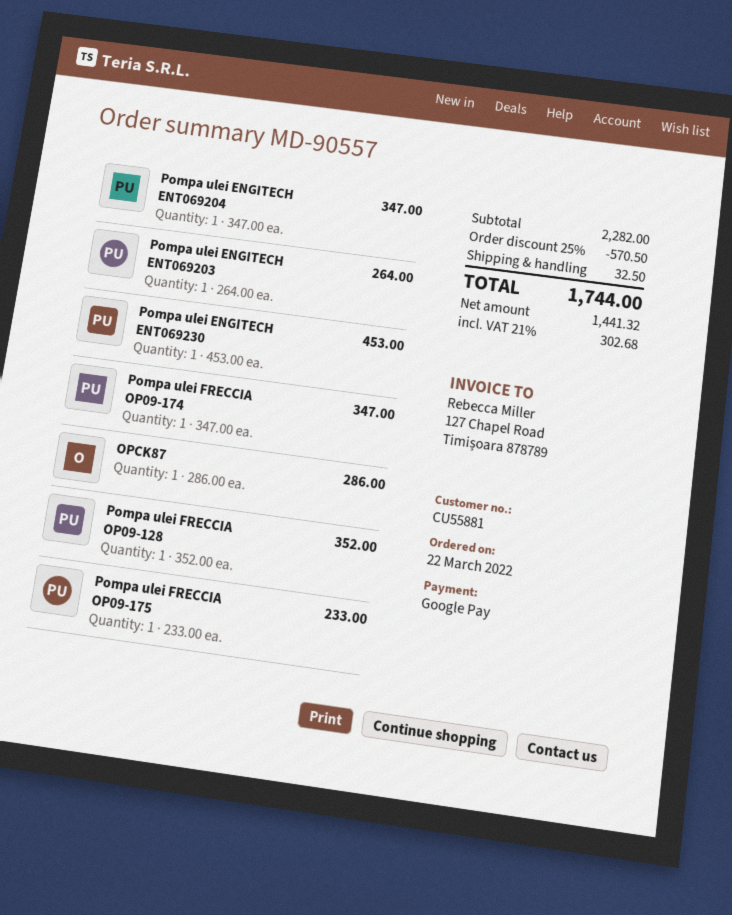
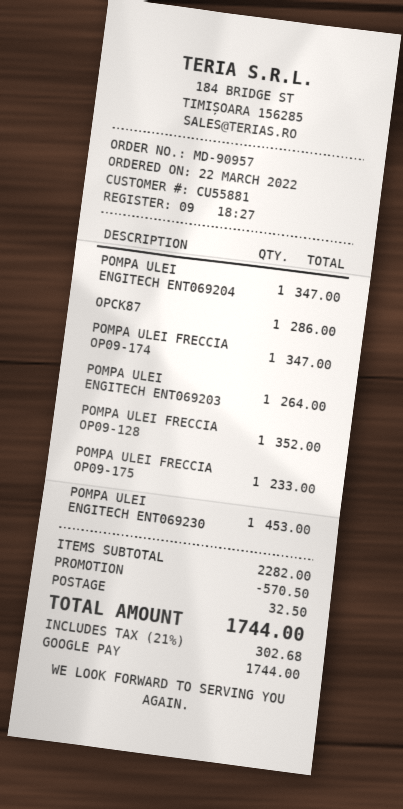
order number: MD-90557 -> MD-90957

